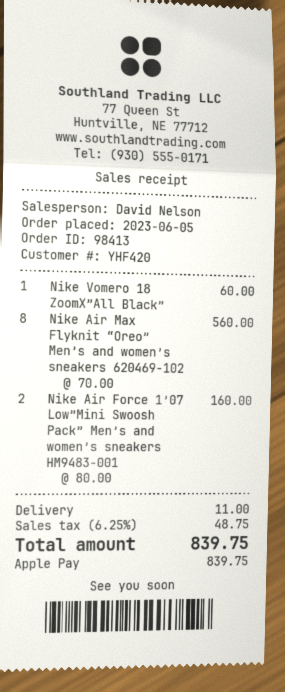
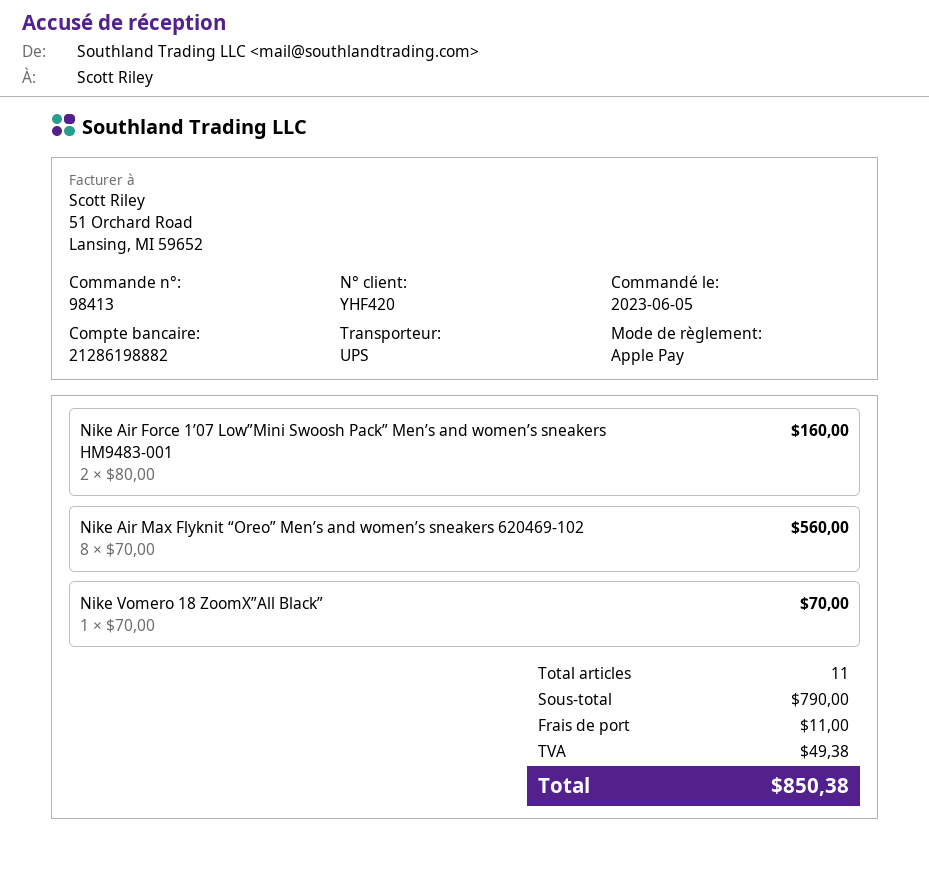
Nike Vomero 18 ZoomX”All Black”: 1 x 60.00 = 60.00 -> 1 x 70.00 = 70.00
tax: 48.75 -> 49.38
total: 839.75 -> 850.38

